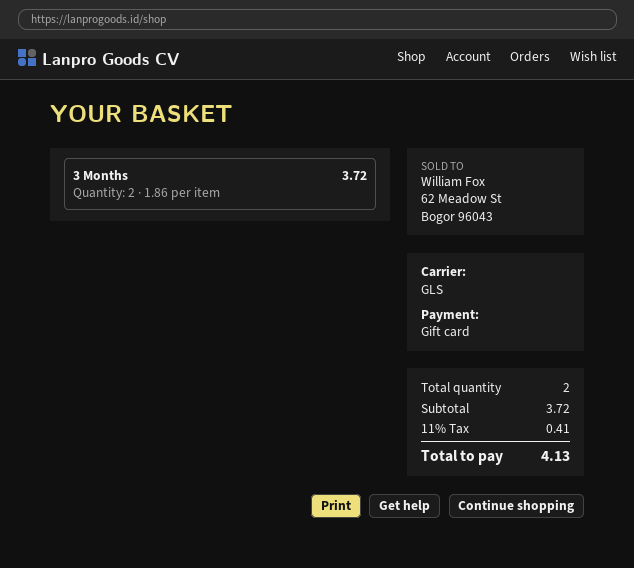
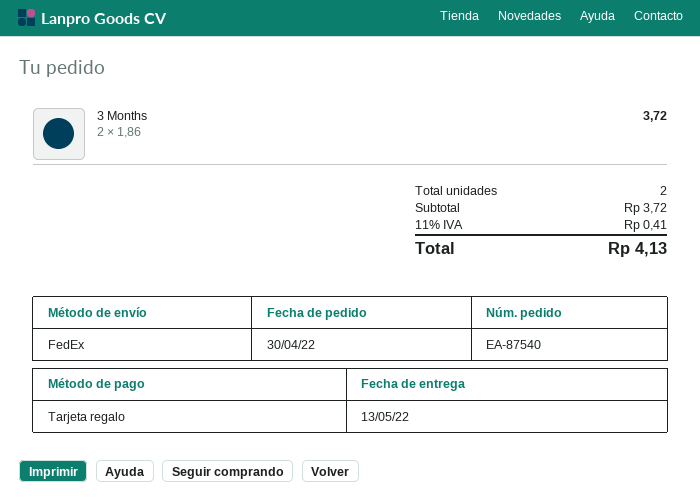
shipping method: GLS -> FedEx

